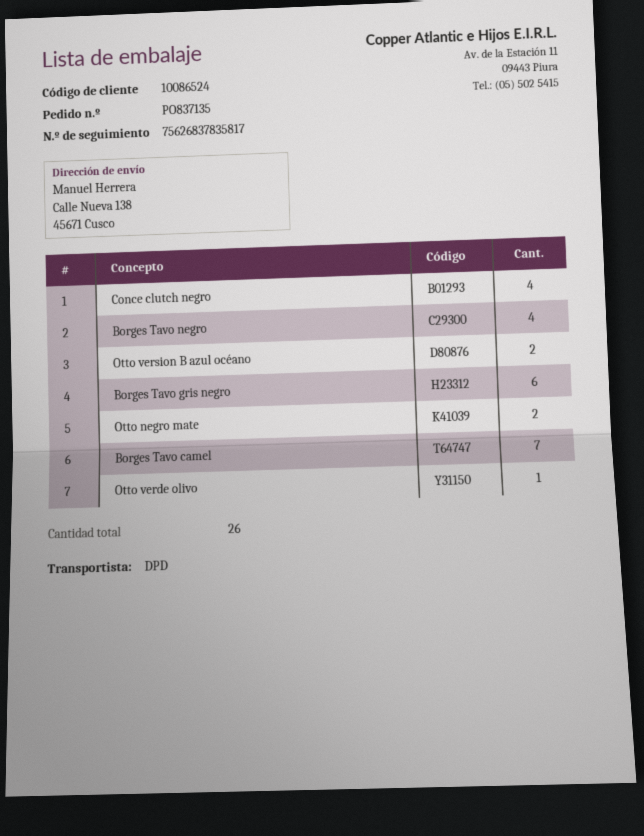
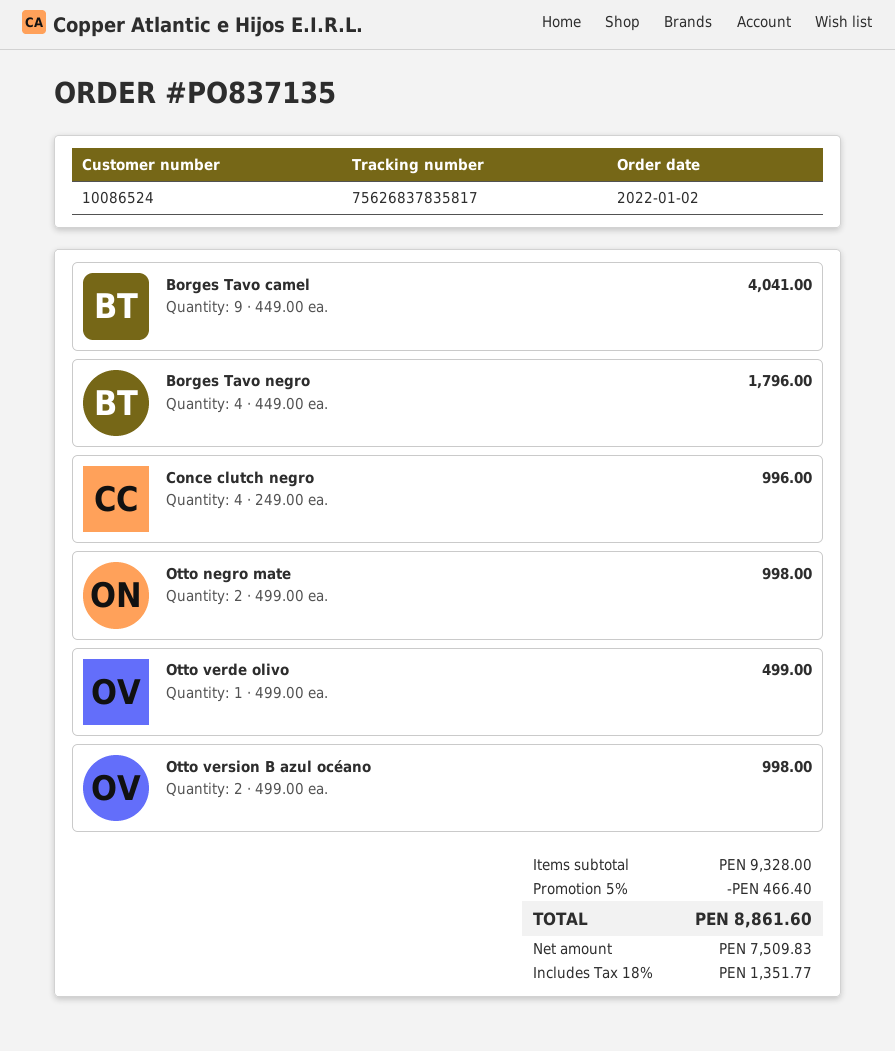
Borges Tavo gris negro: 6 -> none
Borges Tavo camel: 7 -> 9

